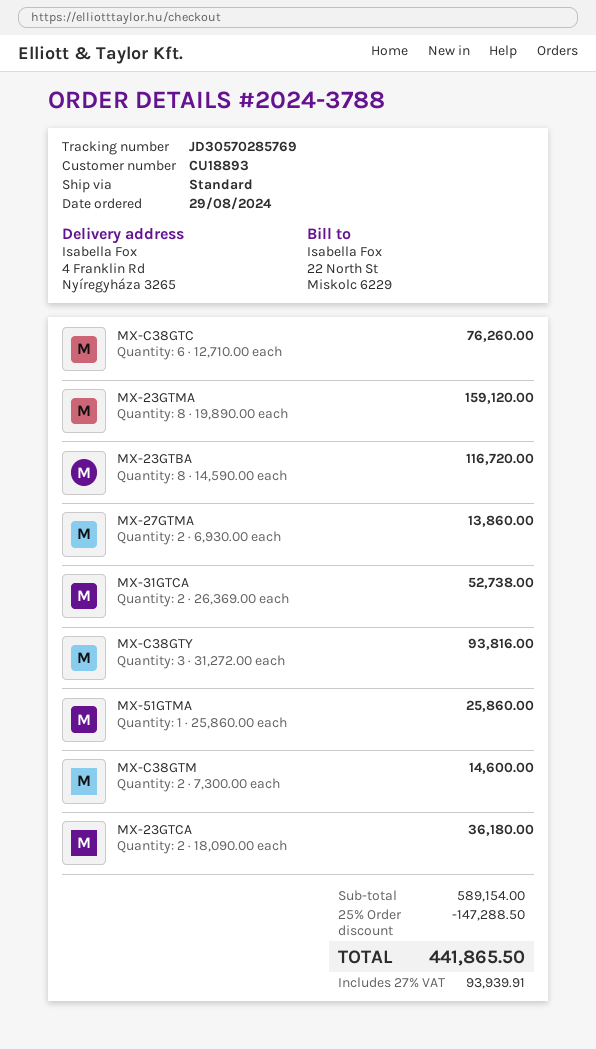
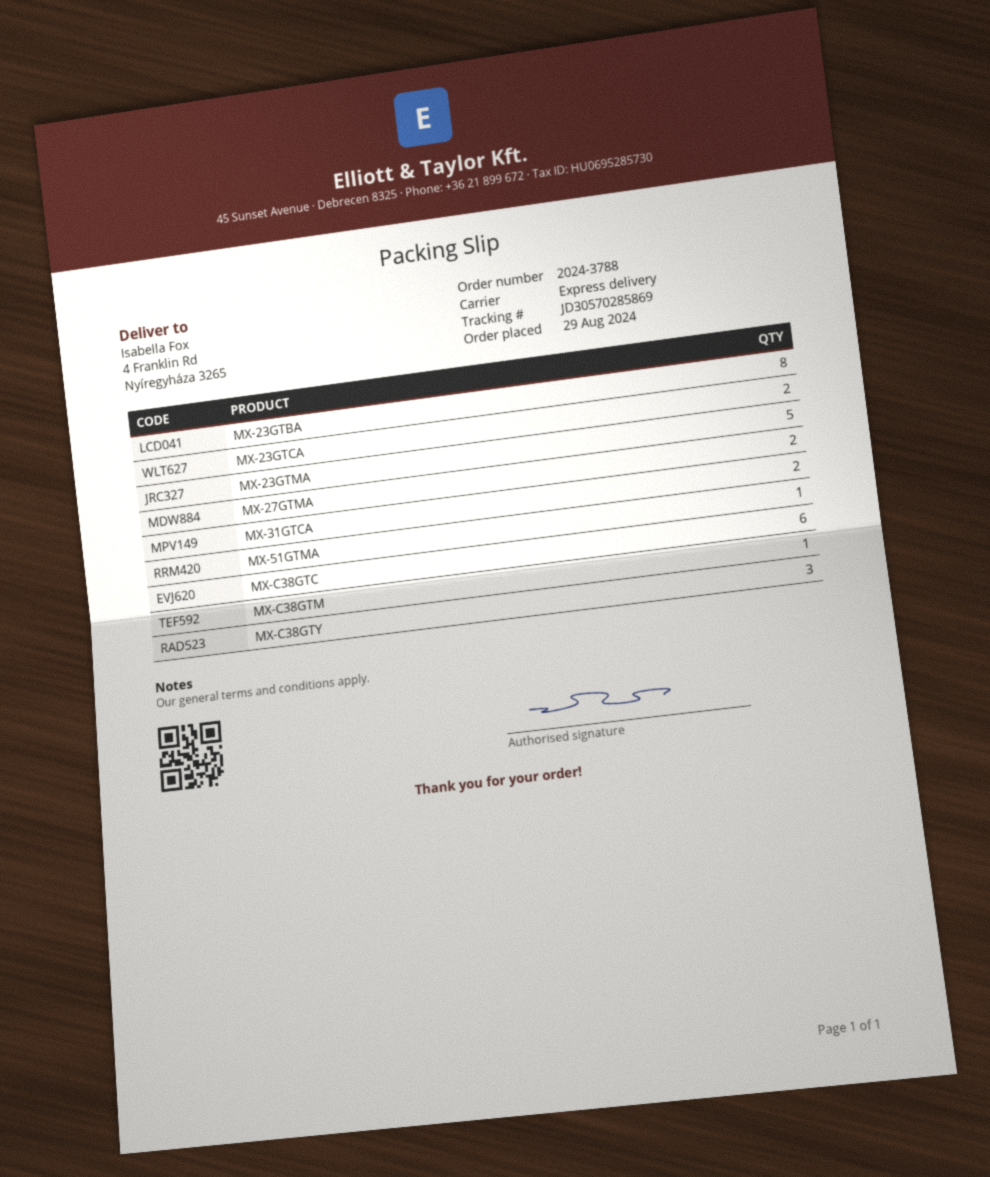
shipping method: standard -> express
tracking number: JD30570285769 -> JD30570285869
MX-23GTMA: 8 -> 5
MX-C38GTM: 2 -> 1

